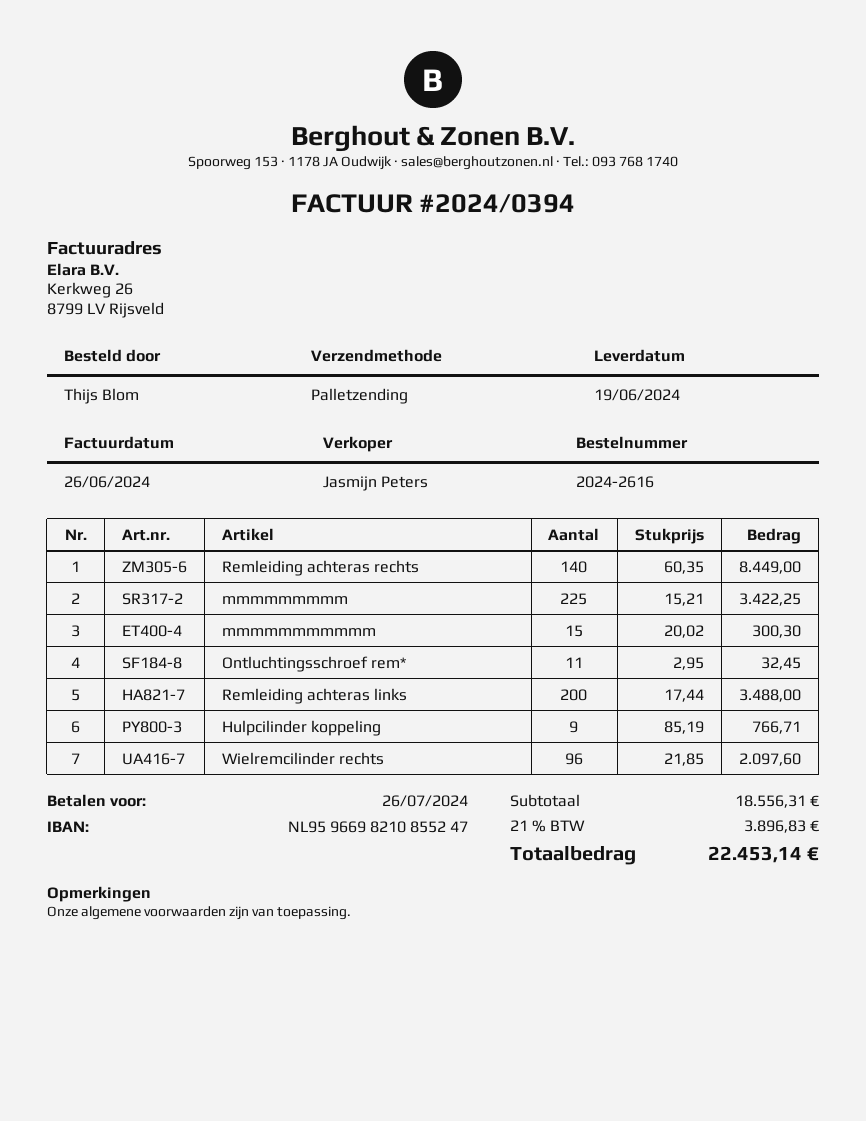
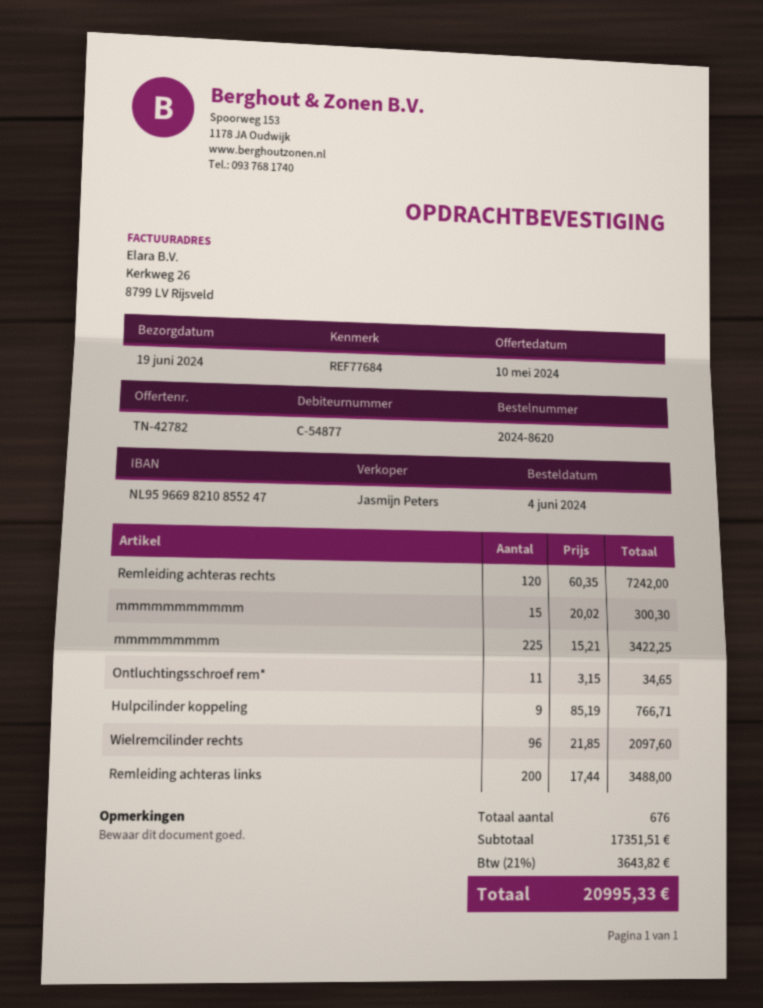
order number: 2024-2616 -> 2024-8620
Remleiding achteras rechts: 140 x 60.35 = 8449.00 -> 120 x 60.35 = 7242.00
Ontluchtingsschroef rem*: 11 x 2.95 = 32.45 -> 11 x 3.15 = 34.65
subtotal: 18556.31 -> 17351.51
tax: 21% = 3896.83 -> 21% = 3643.82
total: 22453.14 -> 20995.33

